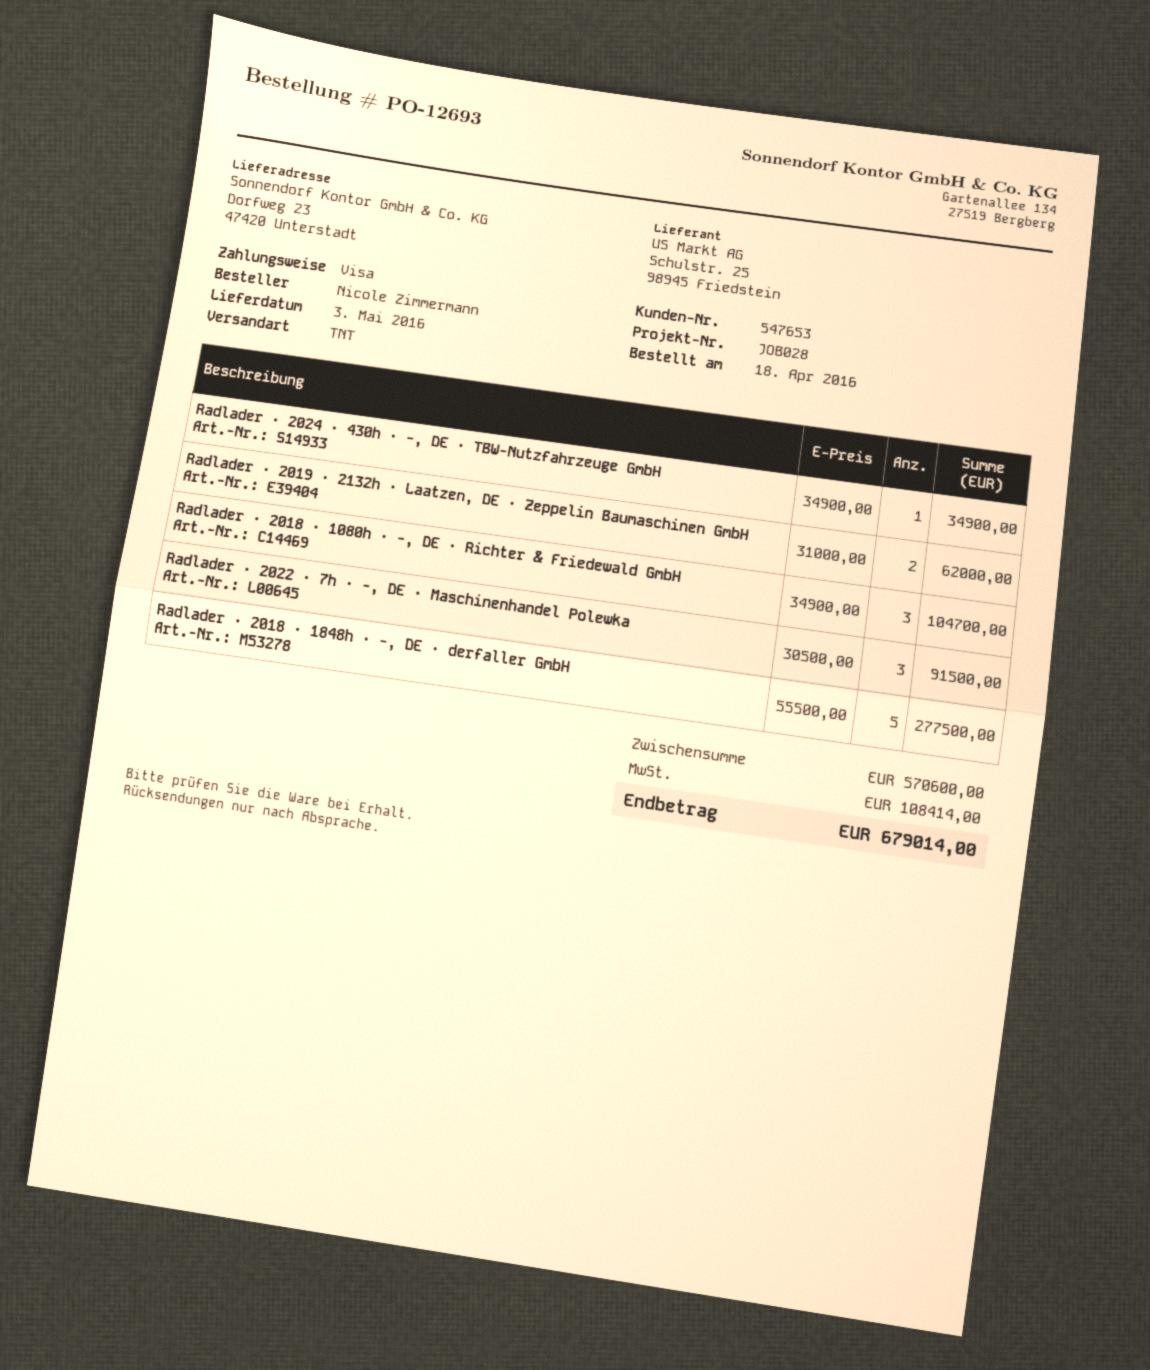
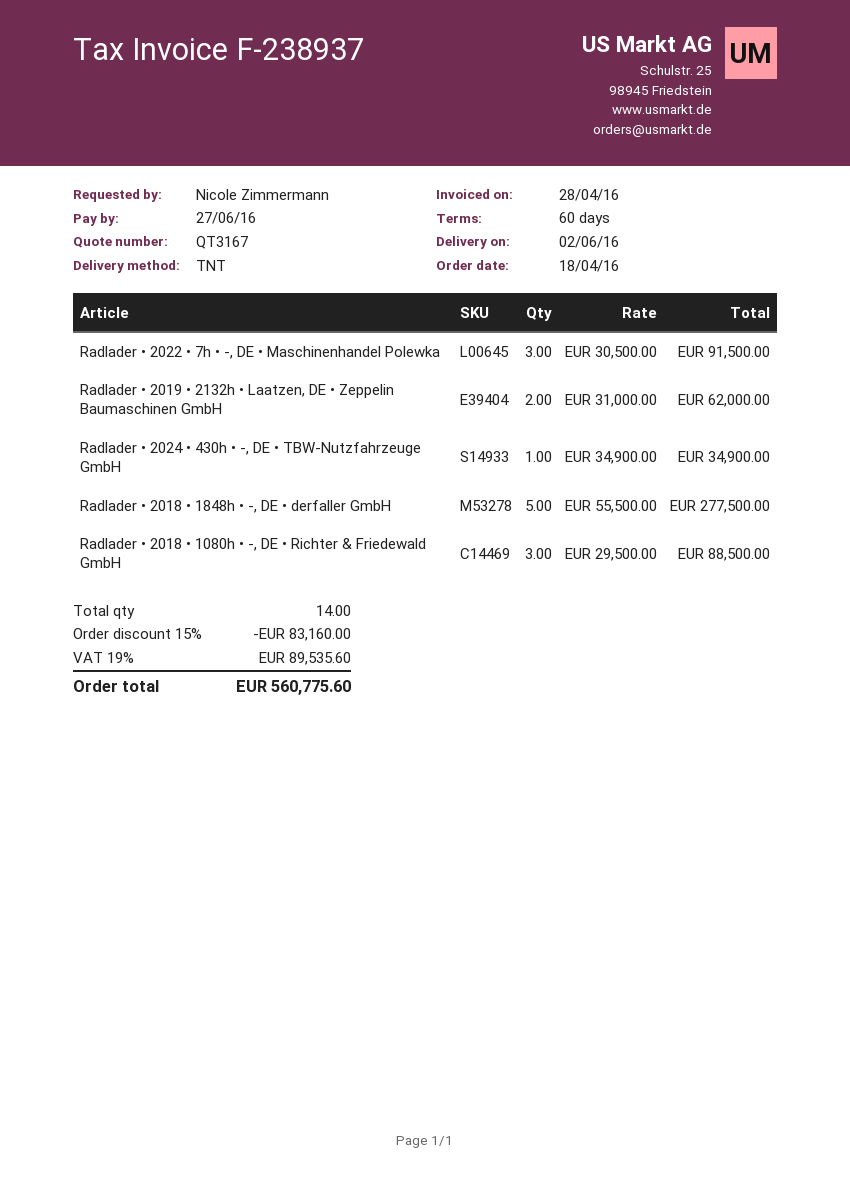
delivery date: 2016-05-03 -> 2016-06-02
Radlader • 2018 • 1080h • -, DE • Richter & Friedewald GmbH: 3 x 34900.00 = 104700.00 -> 3 x 29500.00 = 88500.00
discount: none -> 15% = 83160.00
tax: 108414.00 -> 89535.60
total: 679014.00 -> 560775.60

